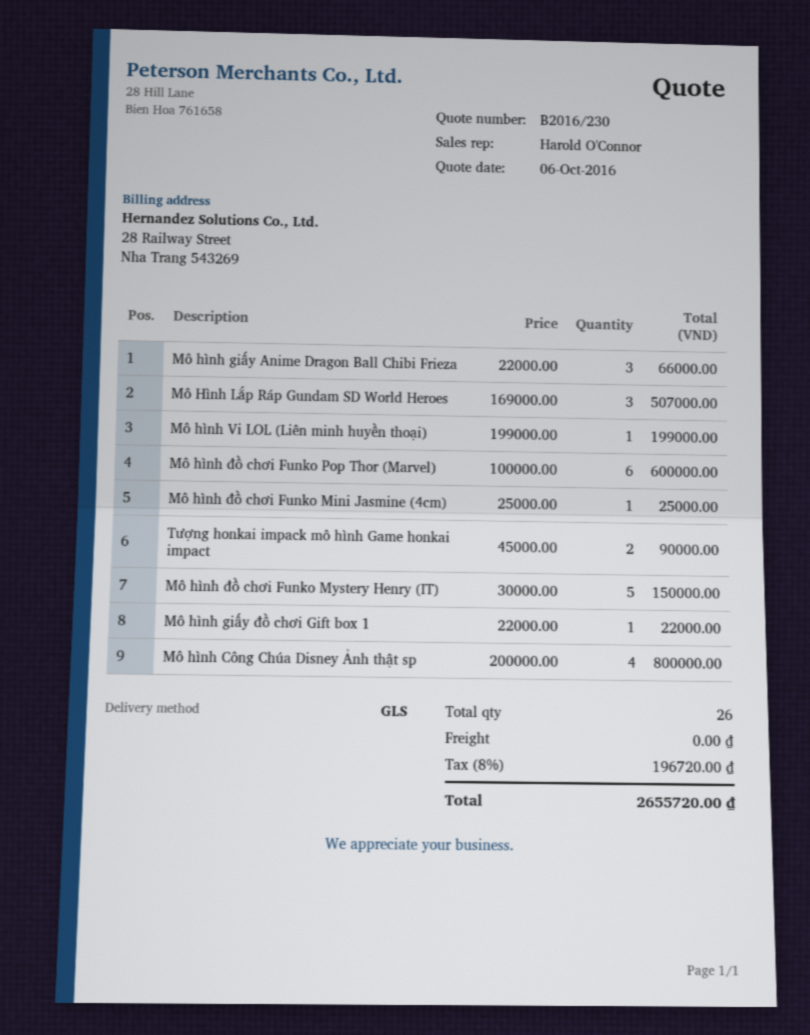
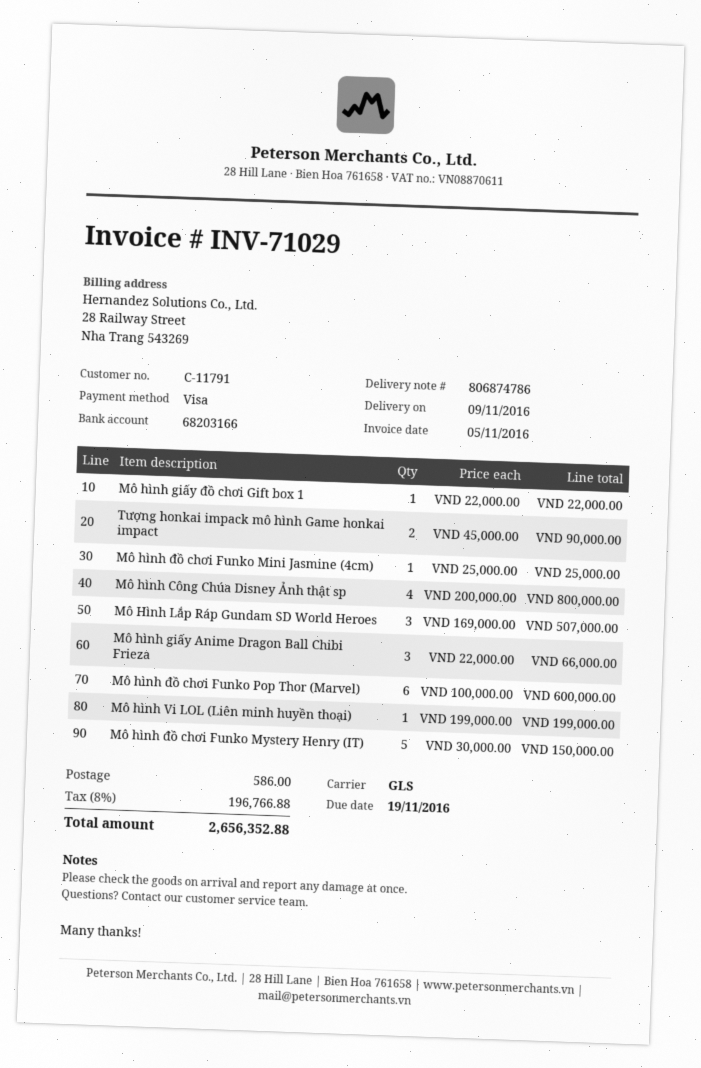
shipping: 0.00 -> 586.00
tax: 8% = 196720.00 -> 8% = 196766.88
total: 2655720.00 -> 2656352.88

